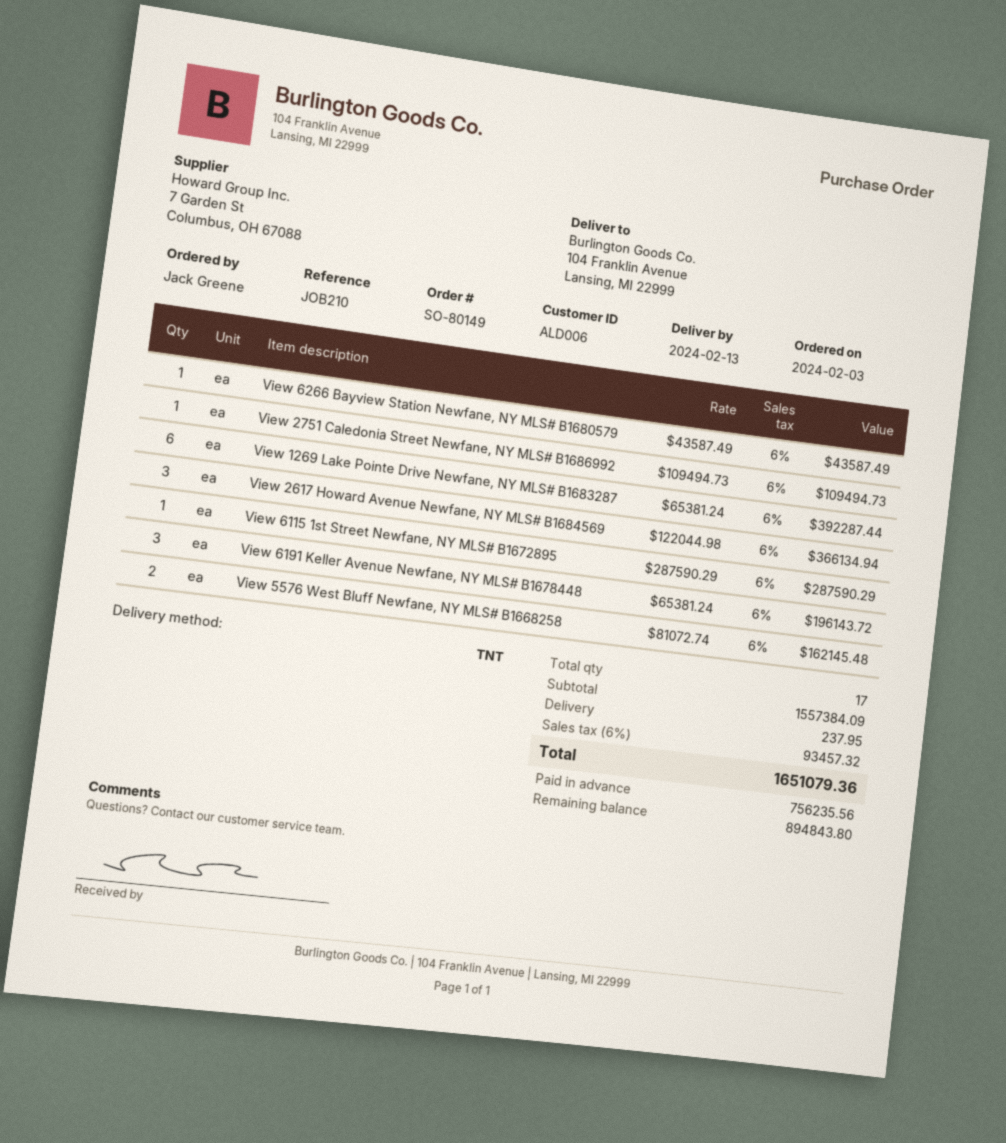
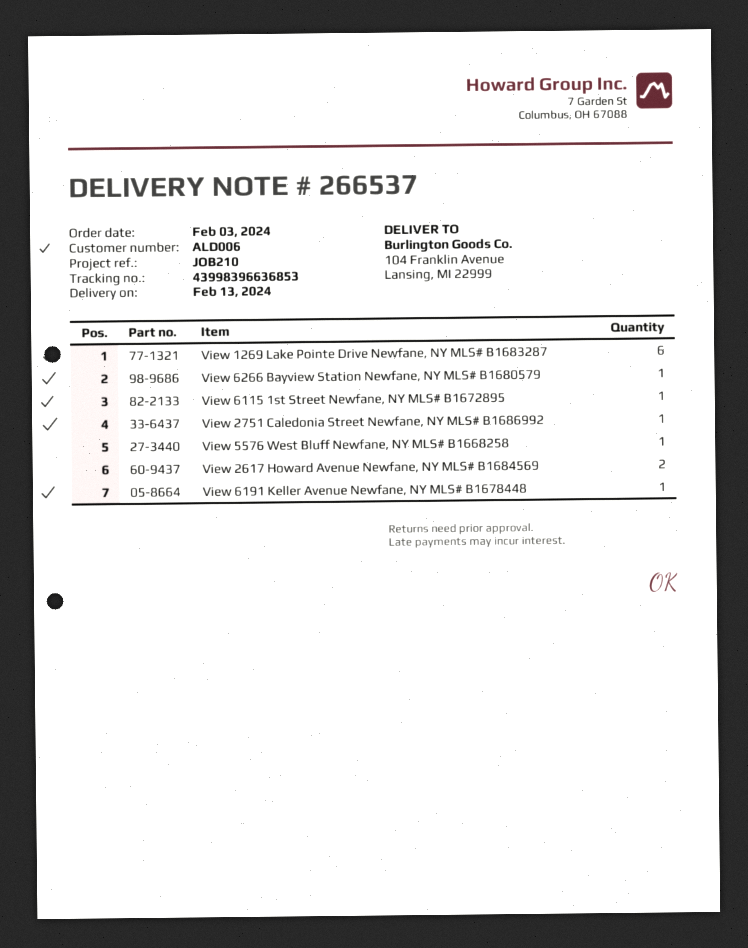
View 2617 Howard Avenue Newfane, NY MLS# B1684569: 3 -> 2
View 6191 Keller Avenue Newfane, NY MLS# B1678448: 3 -> 1
View 5576 West Bluff Newfane, NY MLS# B1668258: 2 -> 1

